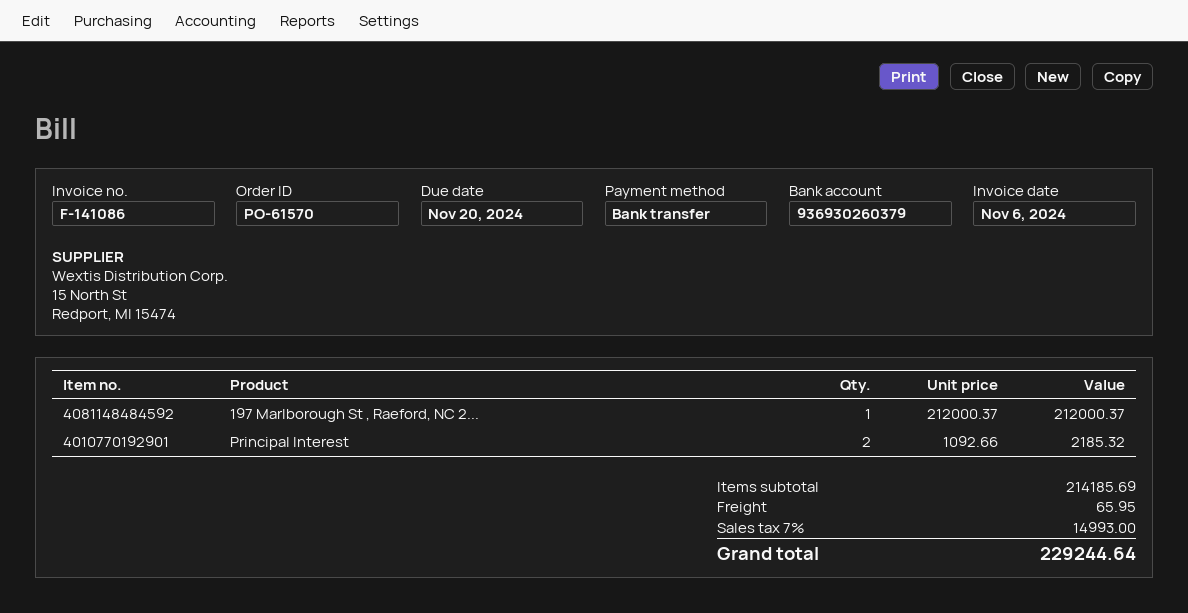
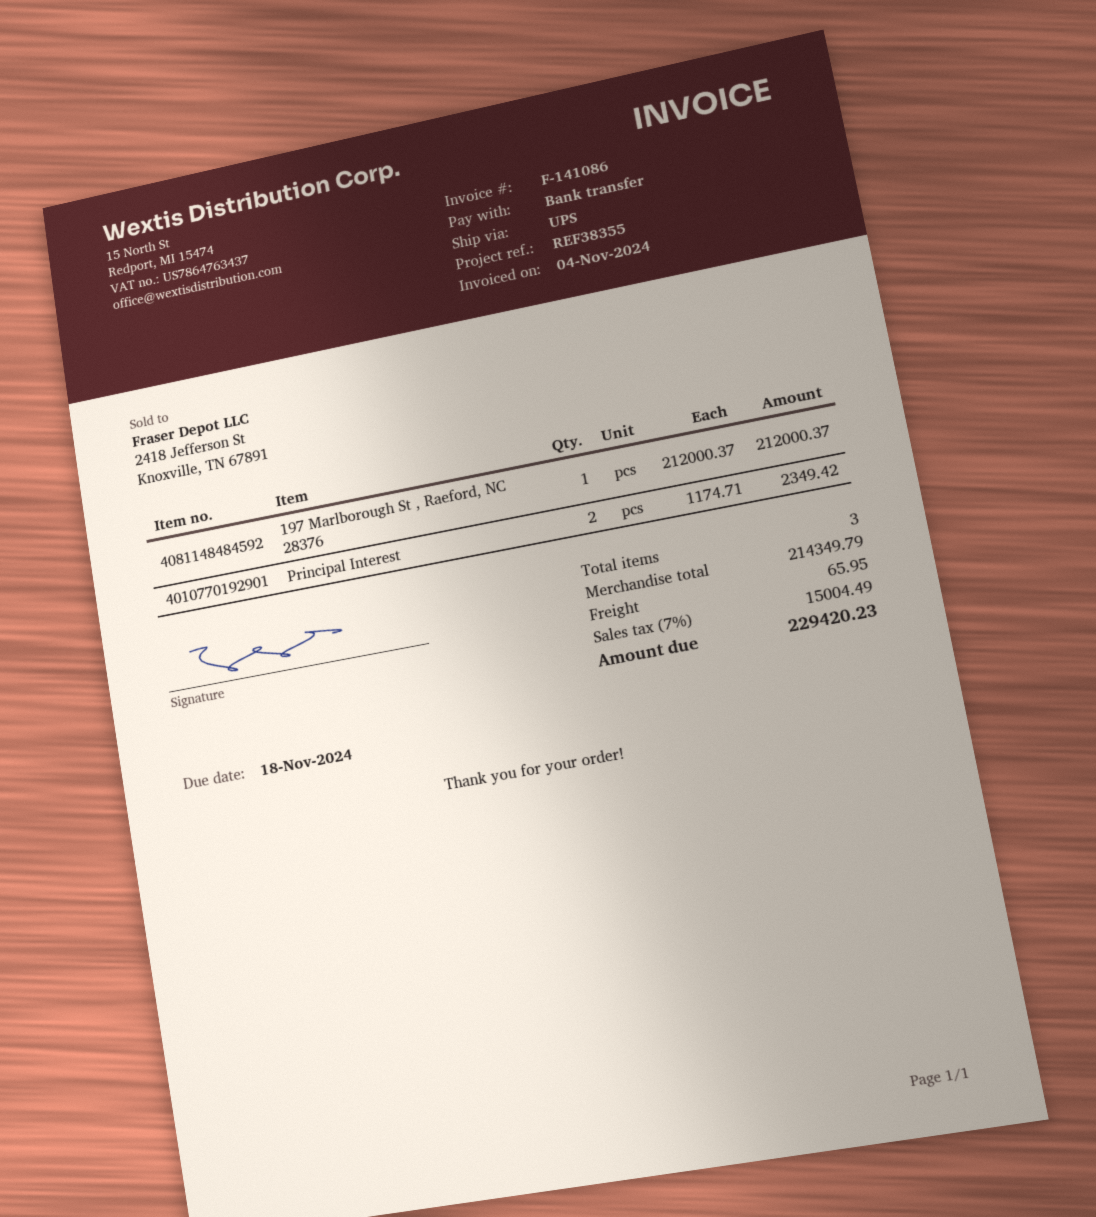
invoice date: 2024-11-06 -> 2024-11-04
due date: 2024-11-20 -> 2024-11-18
Principal Interest: 2 x 1092.66 = 2185.32 -> 2 x 1174.71 = 2349.42
subtotal: 214185.69 -> 214349.79
tax: 7% = 14993.00 -> 7% = 15004.49
total: 229244.64 -> 229420.23

